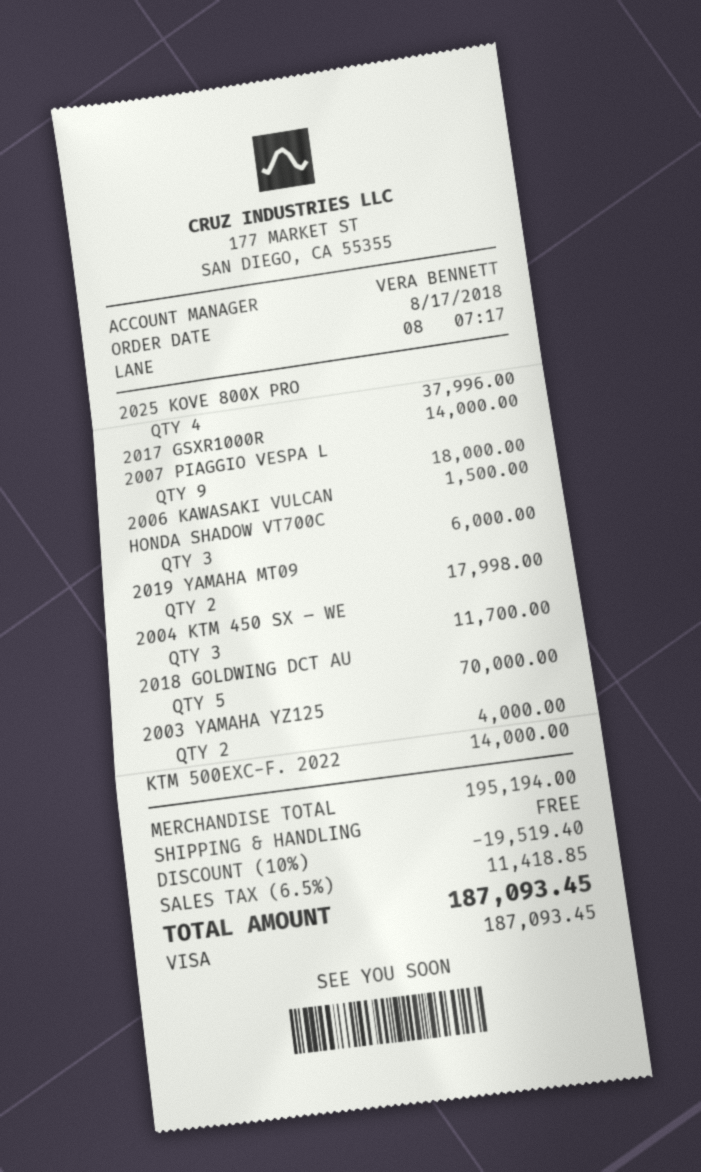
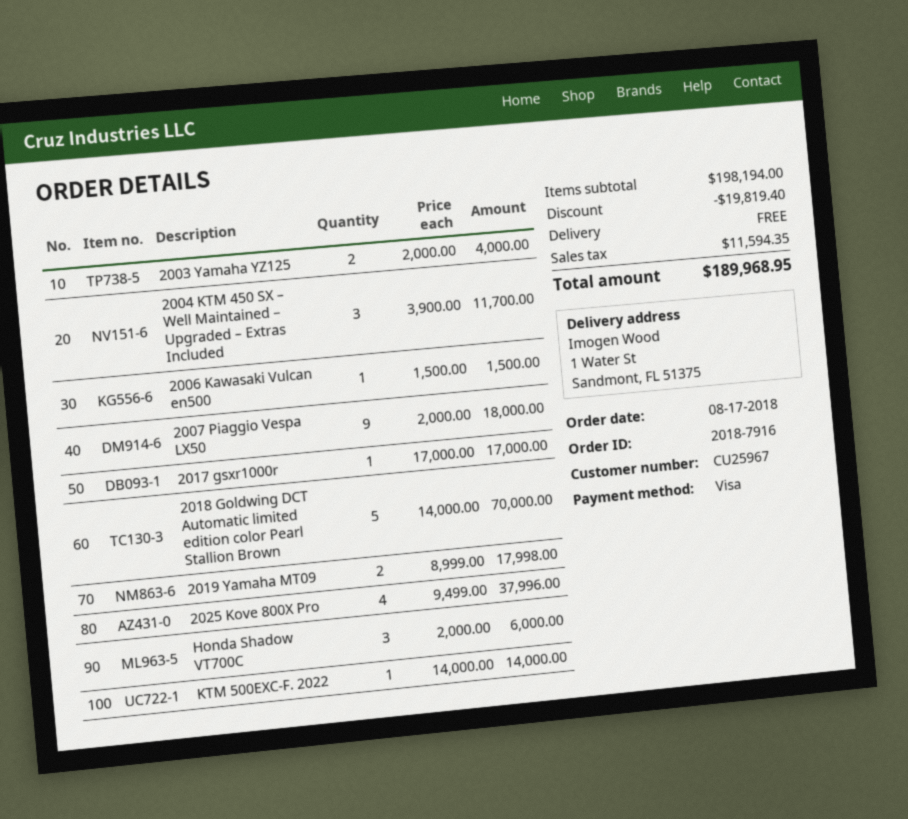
2017 GSXR1000R: 1 for 14000.00 -> 1 for 17000.00
subtotal: 195194.00 -> 198194.00
discount: 19519.40 -> 19819.40
tax: 11418.85 -> 11594.35
total: 187093.45 -> 189968.95

